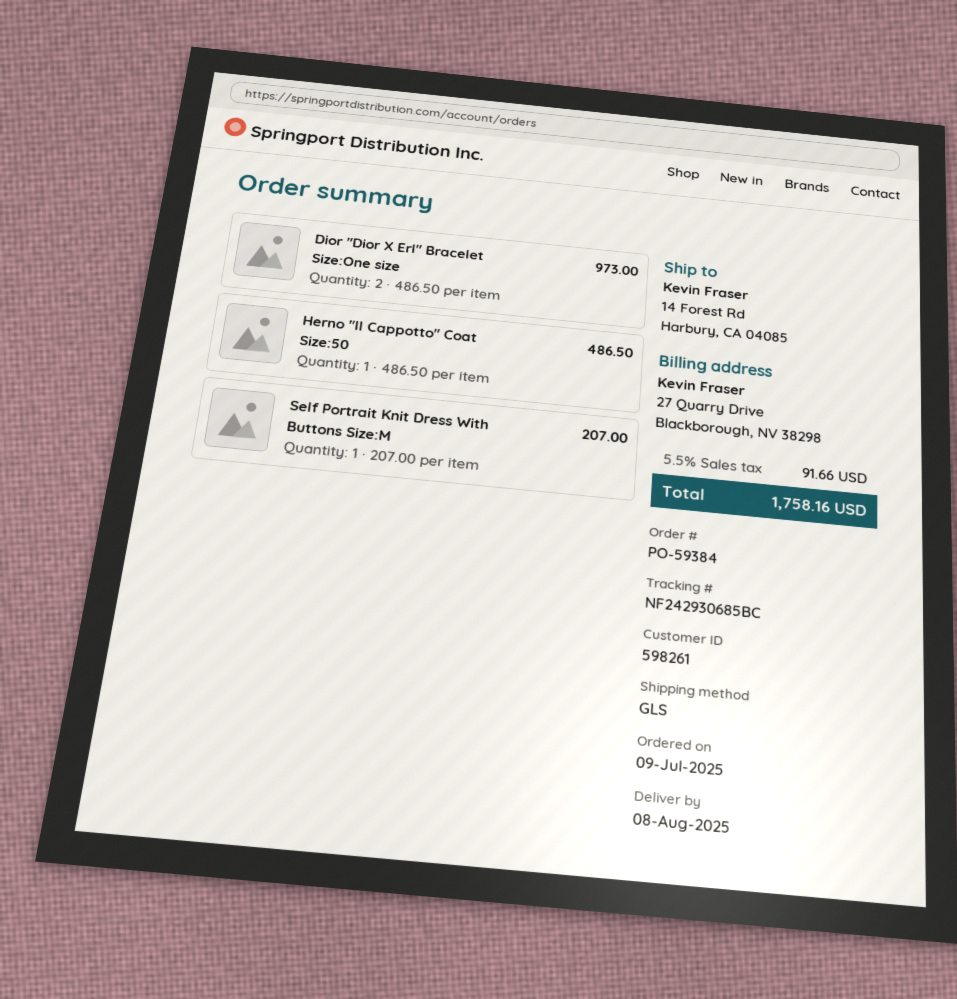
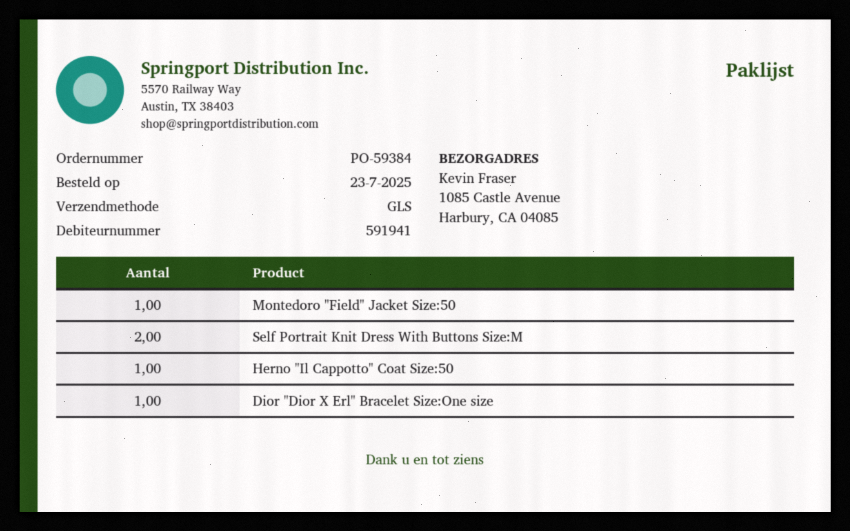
order date: 2025-07-09 -> 2025-07-23
customer number: 598261 -> 591941
ship to: 14 Forest Rd, Harbury, CA 04085 -> 1085 Castle Avenue, Harbury, CA 04085
Dior "Dior X Erl" Bracelet Size:One size: 2 -> 1
Self Portrait Knit Dress With Buttons Size:M: 1 -> 2
Montedoro "Field" Jacket Size:50: none -> 1

